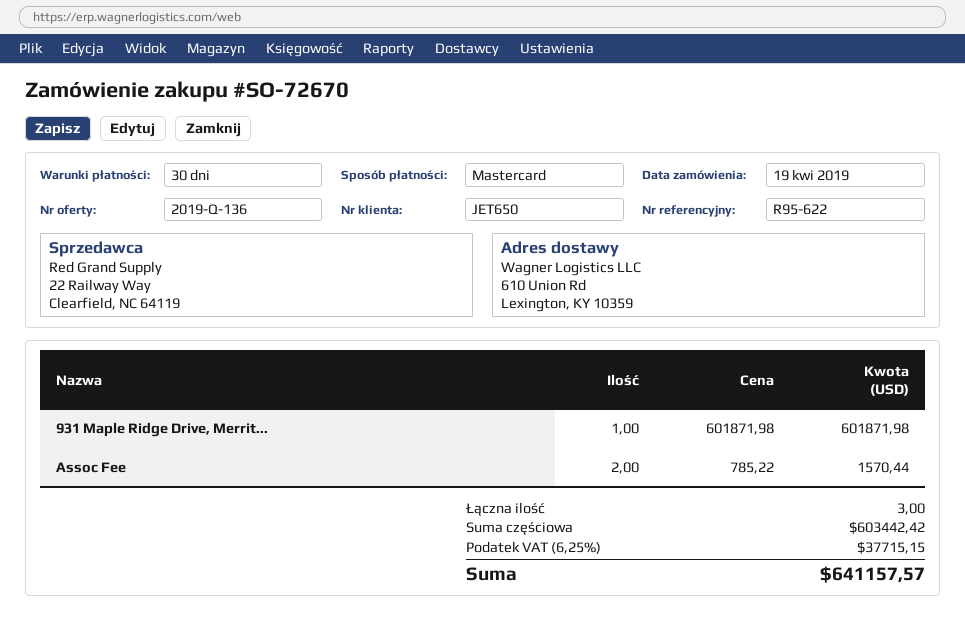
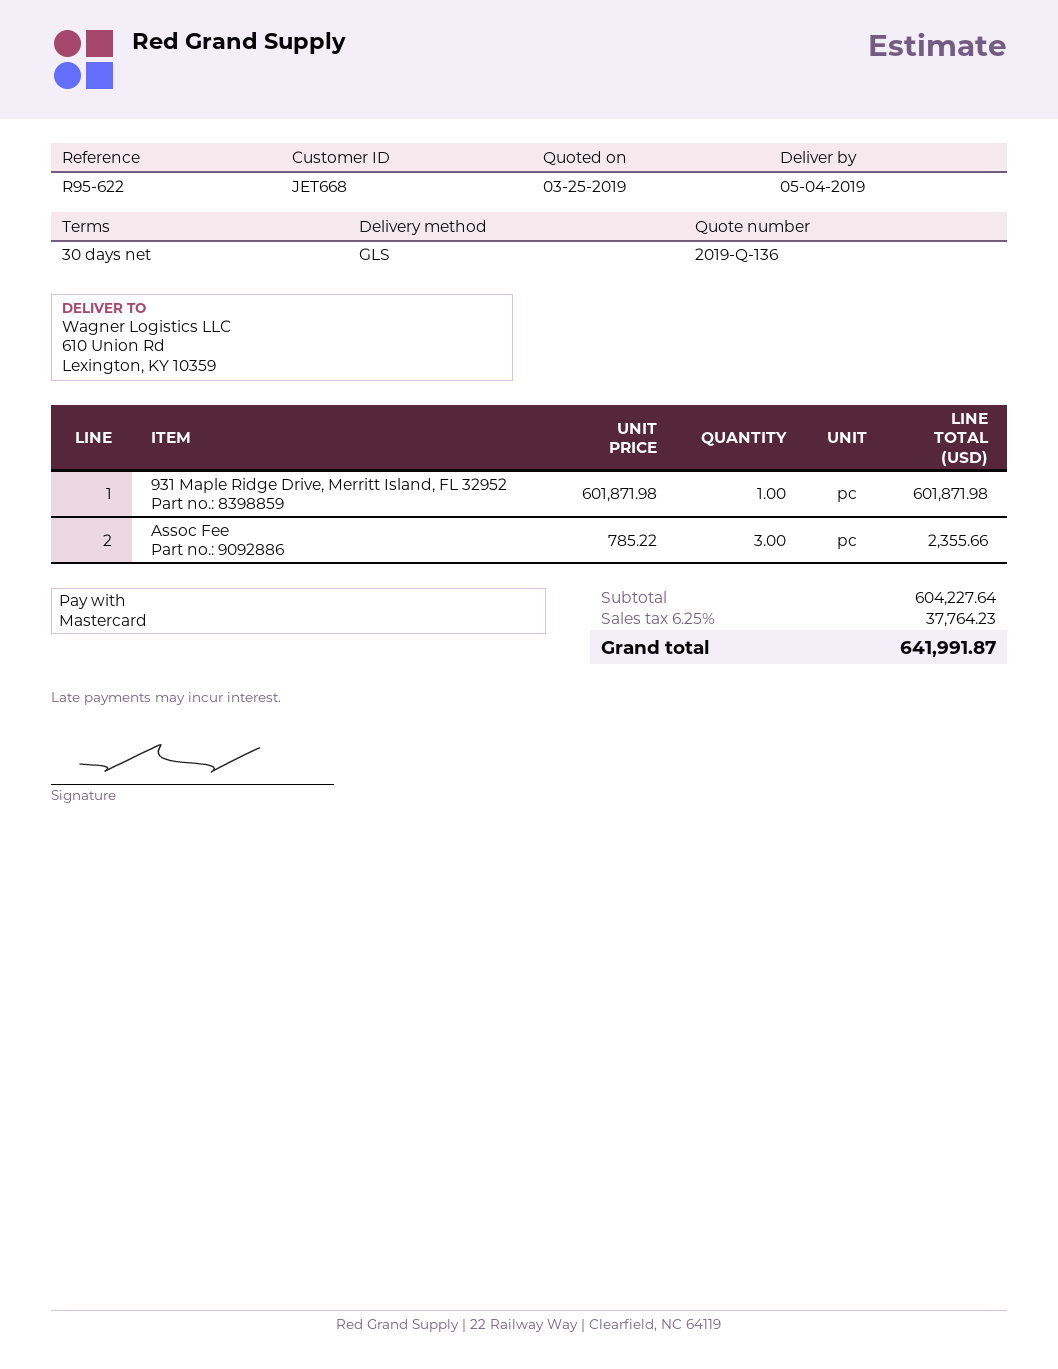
customer number: JET650 -> JET668
Assoc Fee: 2 x 785.22 = 1570.44 -> 3 x 785.22 = 2355.66
subtotal: 603442.42 -> 604227.64
tax: 6.25% = 37715.15 -> 6.25% = 37764.23
total: 641157.57 -> 641991.87

